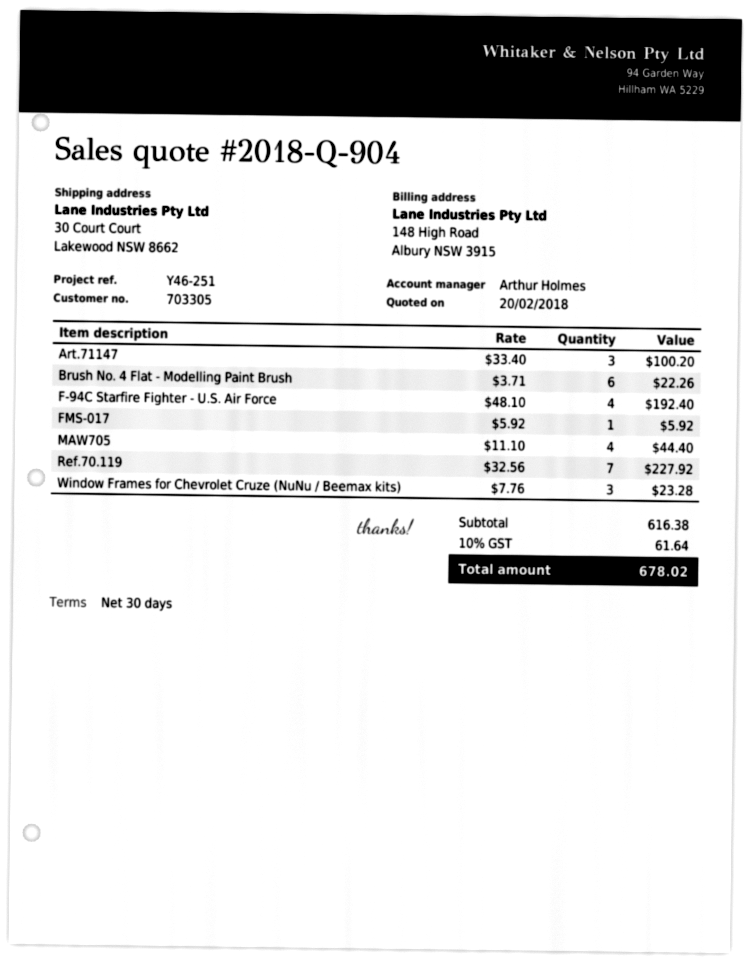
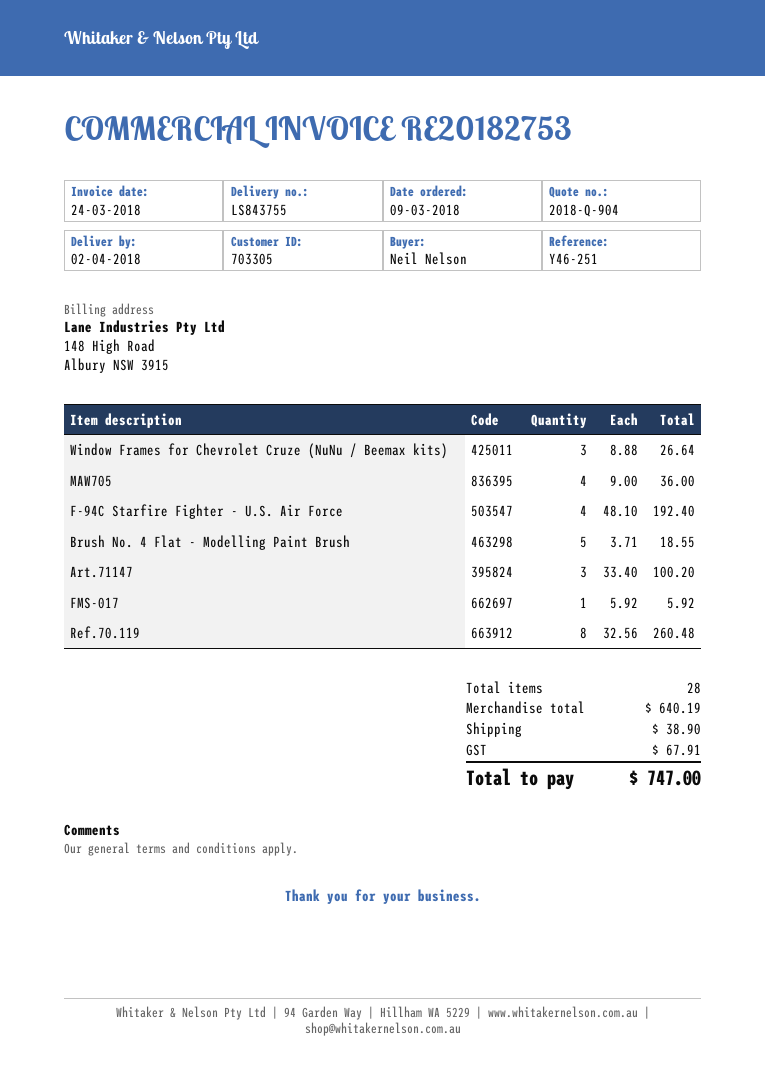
Brush No. 4 Flat - Modelling Paint Brush: 6 x 3.71 = 22.26 -> 5 x 3.71 = 18.55
MAW705: 4 x 11.10 = 44.40 -> 4 x 9.00 = 36.00
Ref.70.119: 7 x 32.56 = 227.92 -> 8 x 32.56 = 260.48
Window Frames for Chevrolet Cruze (NuNu / Beemax kits): 3 x 7.76 = 23.28 -> 3 x 8.88 = 26.64
subtotal: 616.38 -> 640.19
shipping: none -> 38.90
tax: 61.64 -> 67.91
total: 678.02 -> 747.00

